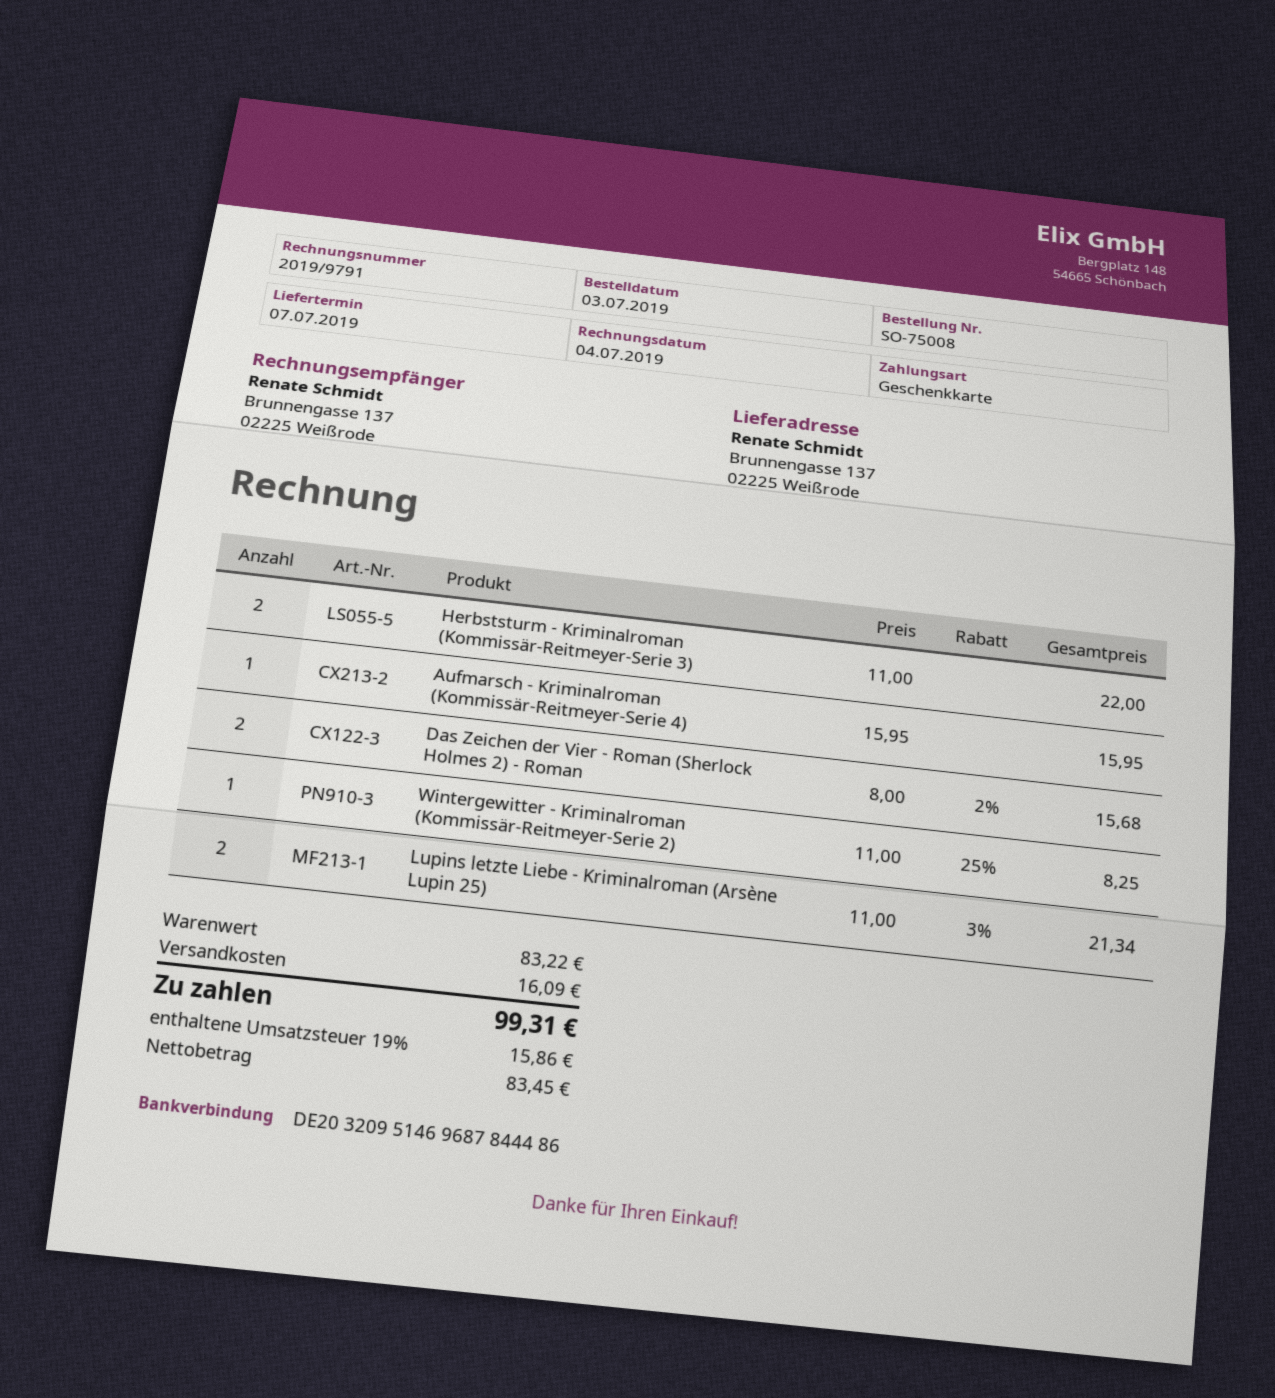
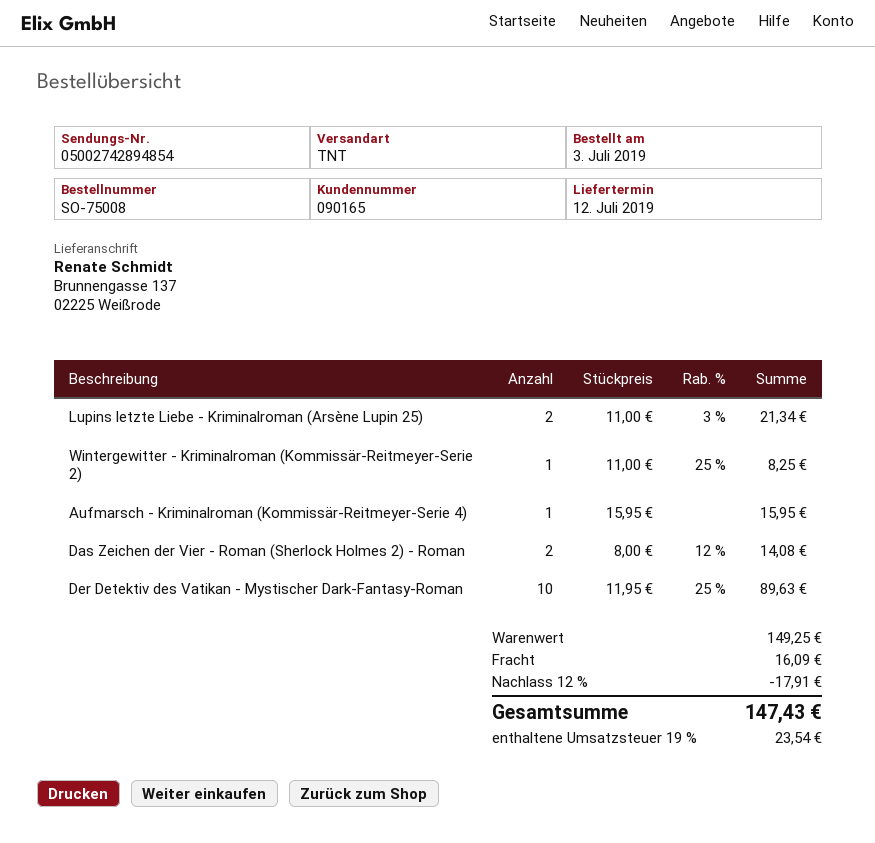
delivery date: 2019-07-07 -> 2019-07-12
Herbststurm - Kriminalroman (Kommissär-Reitmeyer-Serie 3): 2 x 11.00 = 22.00 -> none
Das Zeichen der Vier - Roman (Sherlock Holmes 2) - Roman: 2 x 8.00 - 2% = 15.68 -> 2 x 8.00 - 12% = 14.08
Der Detektiv des Vatikan - Mystischer Dark-Fantasy-Roman: none -> 10 x 11.95 - 25% = 89.63
subtotal: 83.22 -> 149.25
discount: none -> 12% = 17.91
tax: 19% = 15.86 -> 19% = 23.54
total: 99.31 -> 147.43

